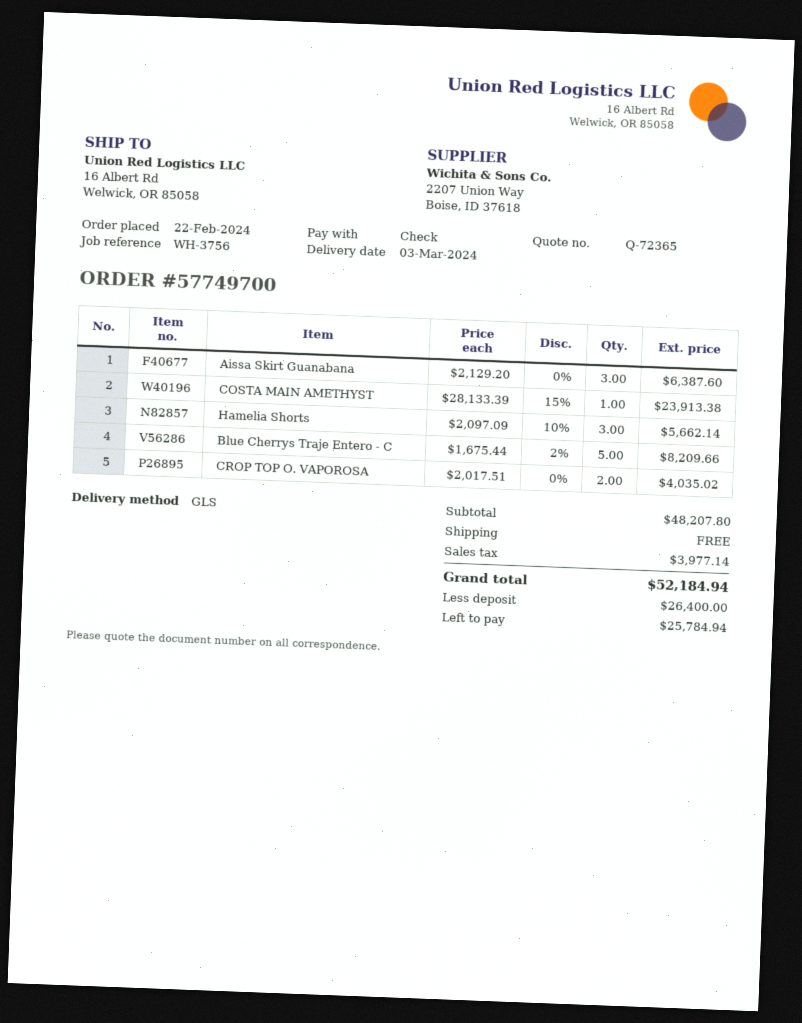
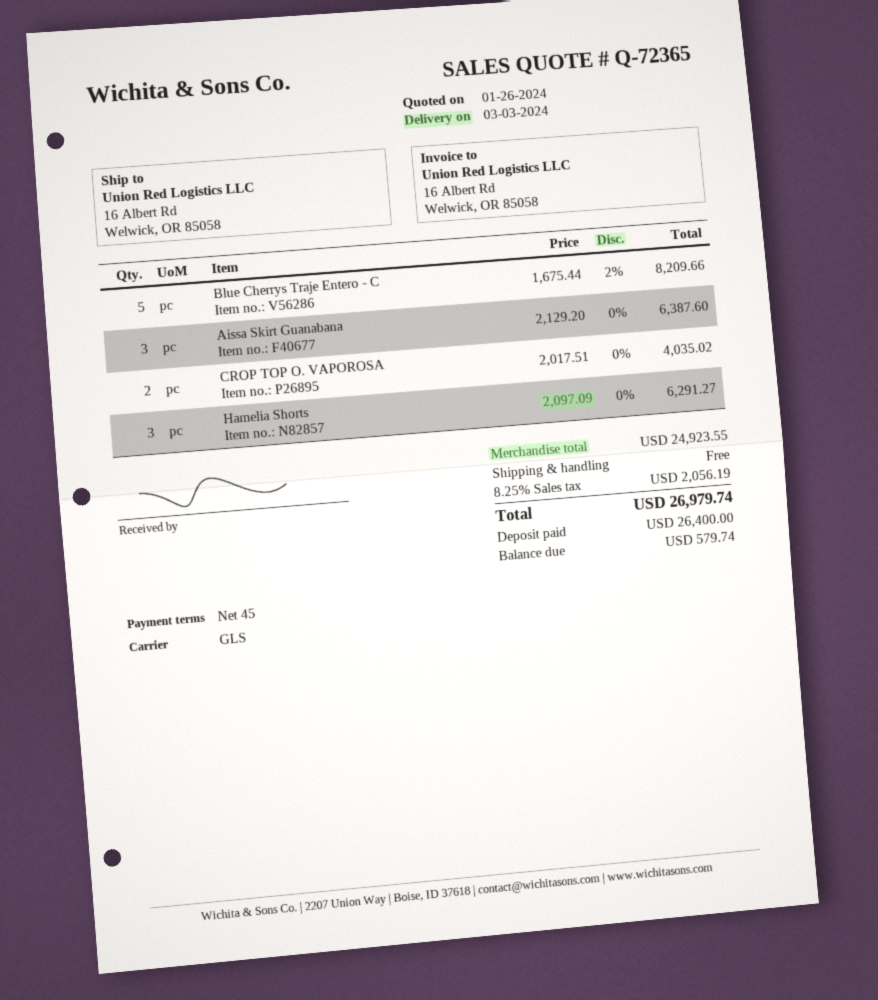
COSTA MAIN AMETHYST: 1 x 28133.39 - 15% = 23913.38 -> none
Hamelia Shorts: 3 x 2097.09 - 10% = 5662.14 -> 3 x 2097.09 = 6291.27
subtotal: 48207.80 -> 24923.55
tax: 3977.14 -> 2056.19
total: 52184.94 -> 26979.74
balance: 25784.94 -> 579.74

